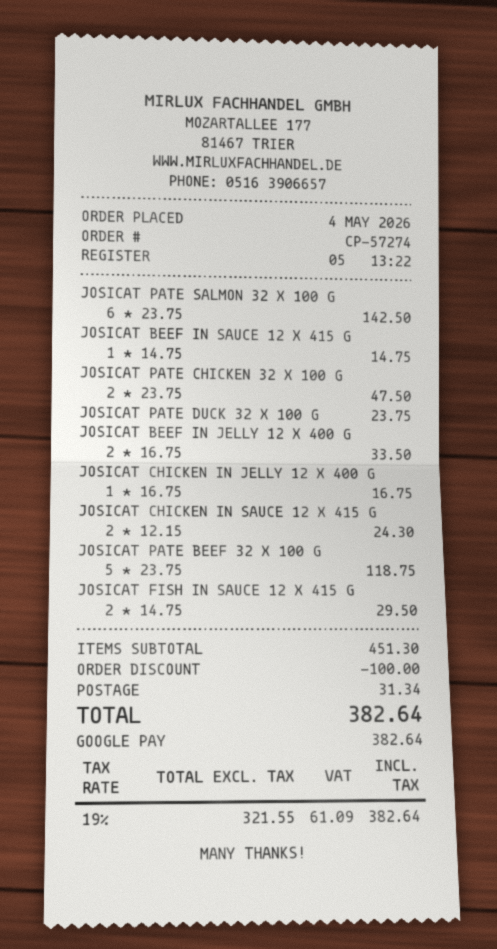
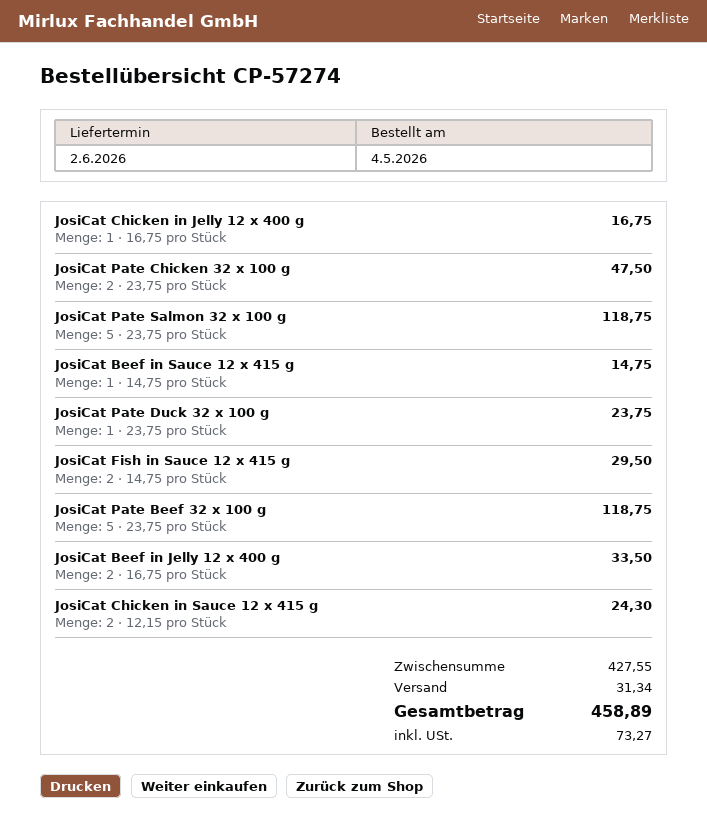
JOSICAT PATE SALMON 32 X 100 G: 6 x 23.75 = 142.50 -> 5 x 23.75 = 118.75
subtotal: 451.30 -> 427.55
discount: 100.00 -> none
tax: 61.09 -> 73.27
total: 382.64 -> 458.89

